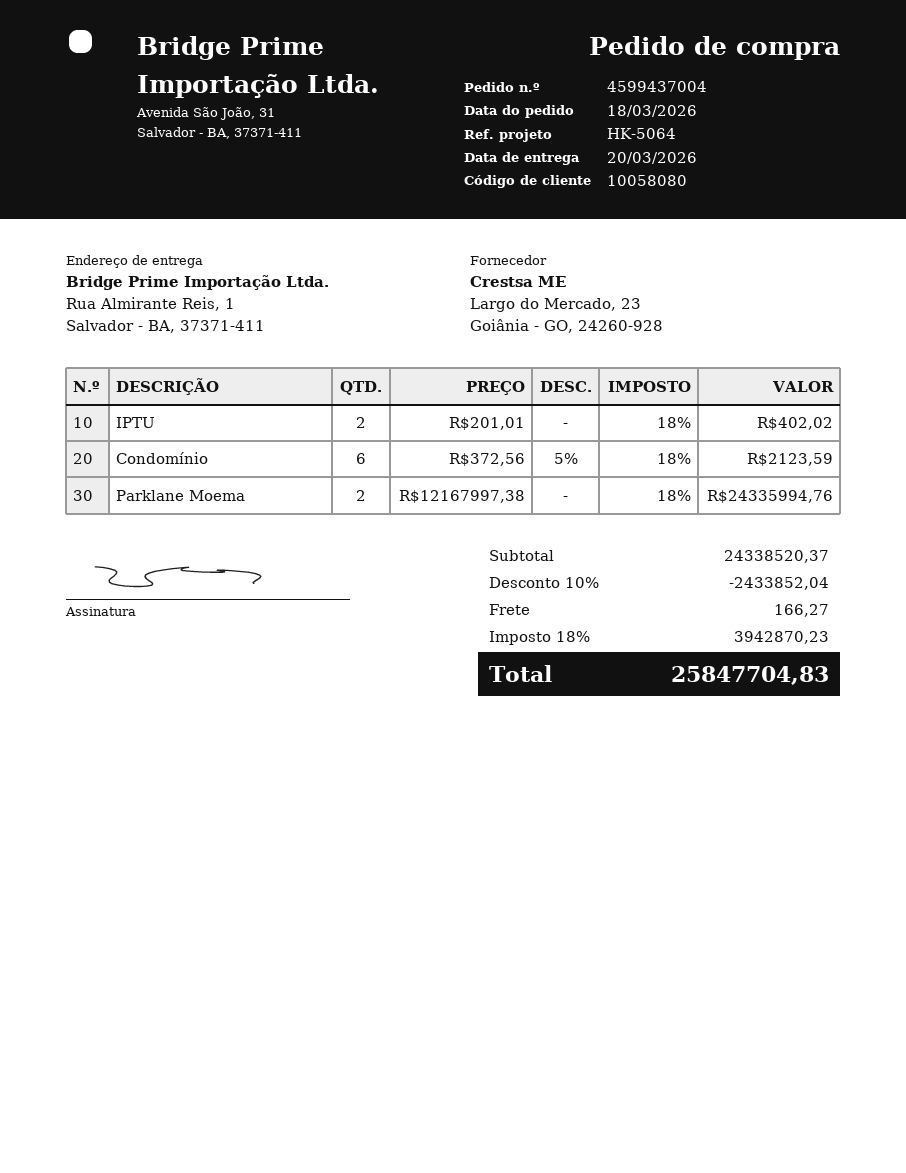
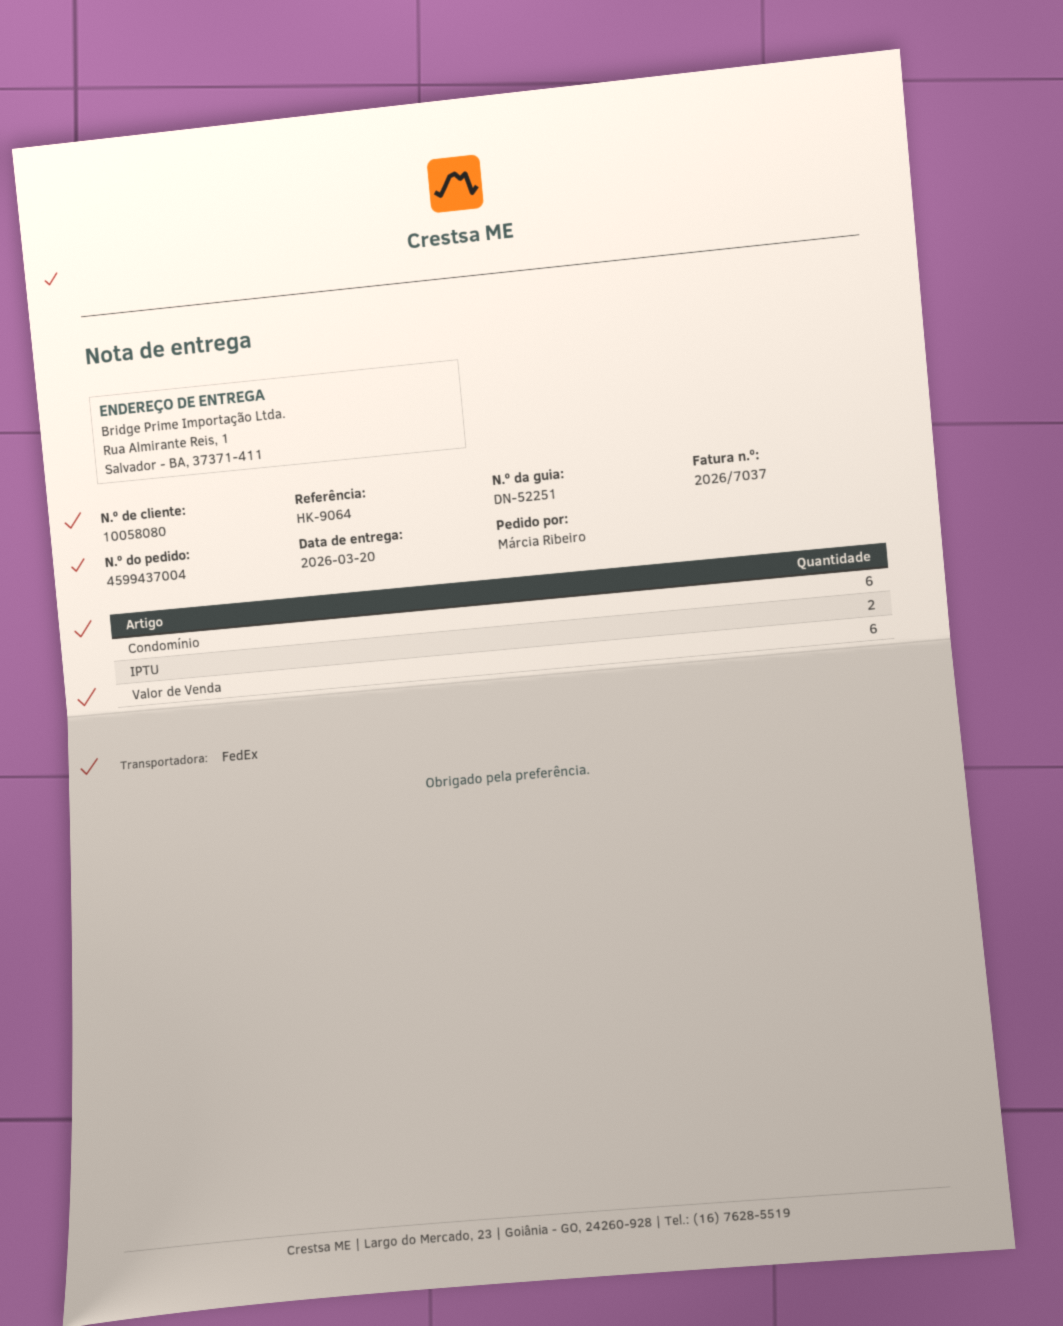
reference: HK-5064 -> HK-9064
Parklane Moema: 2 -> none
Valor de Venda: none -> 6

